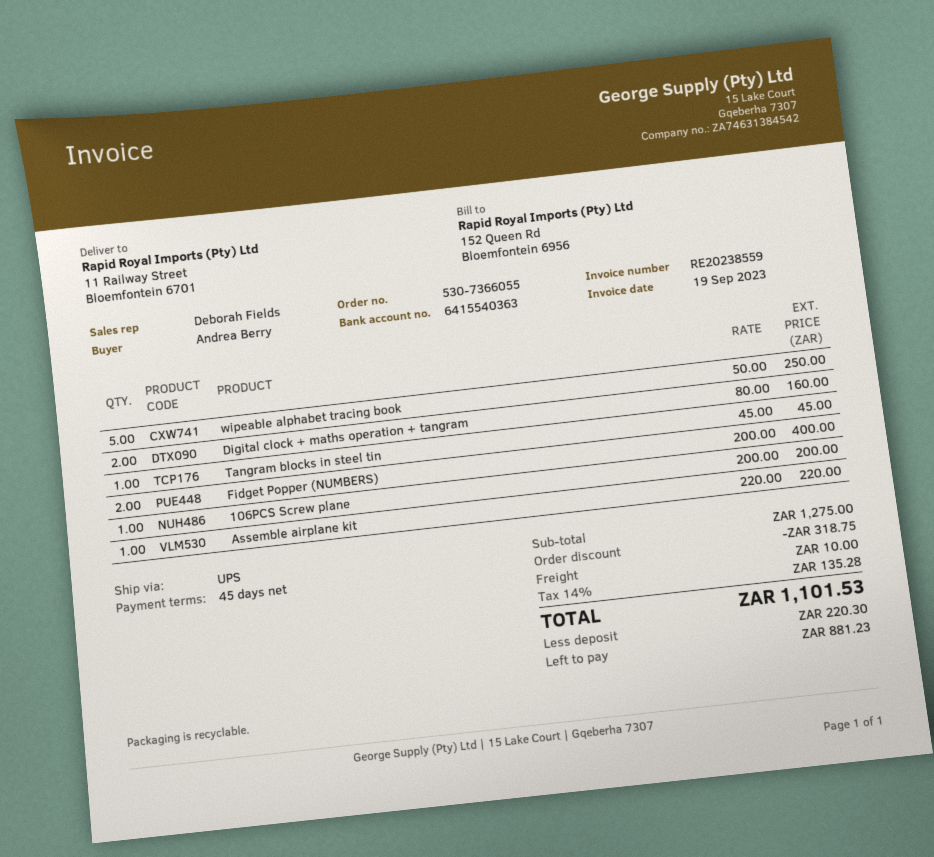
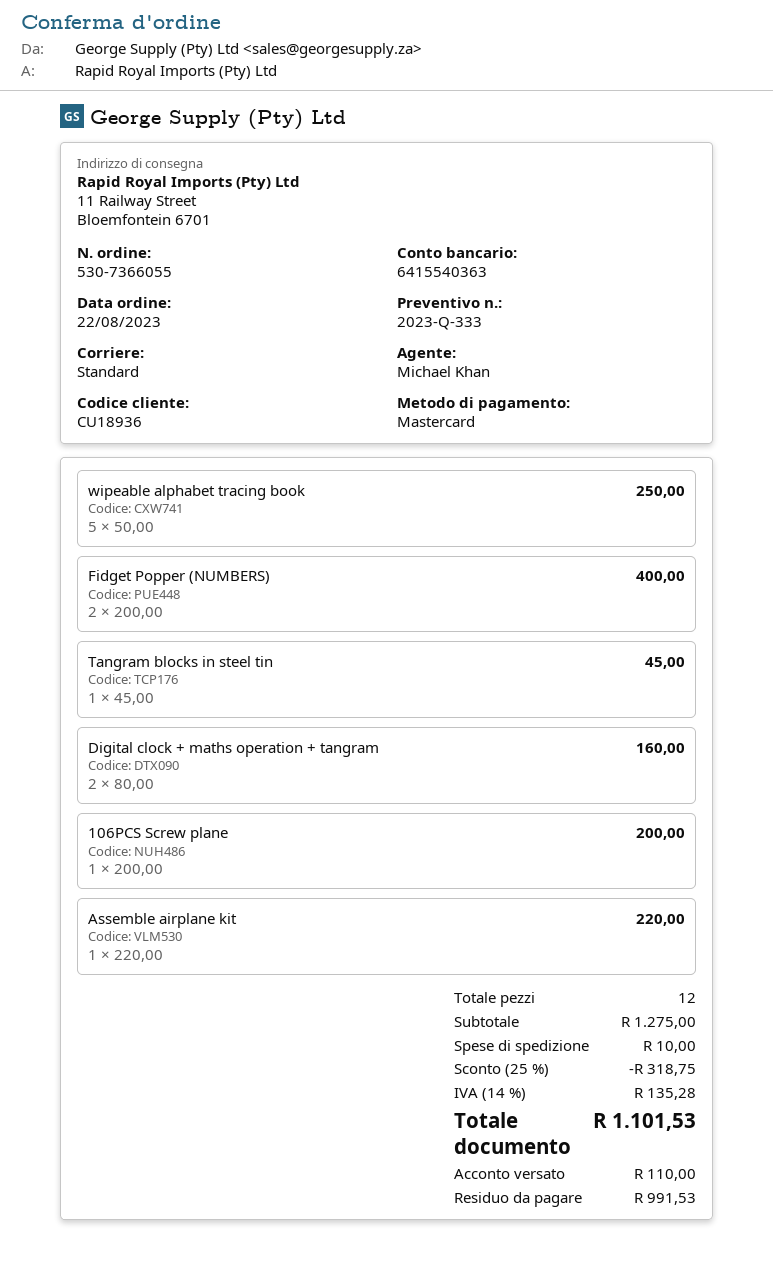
sales rep: Deborah Fields -> Michael Khan
shipping method: UPS -> standard
deposit: 220.30 -> 110.00
balance: 881.23 -> 991.53

